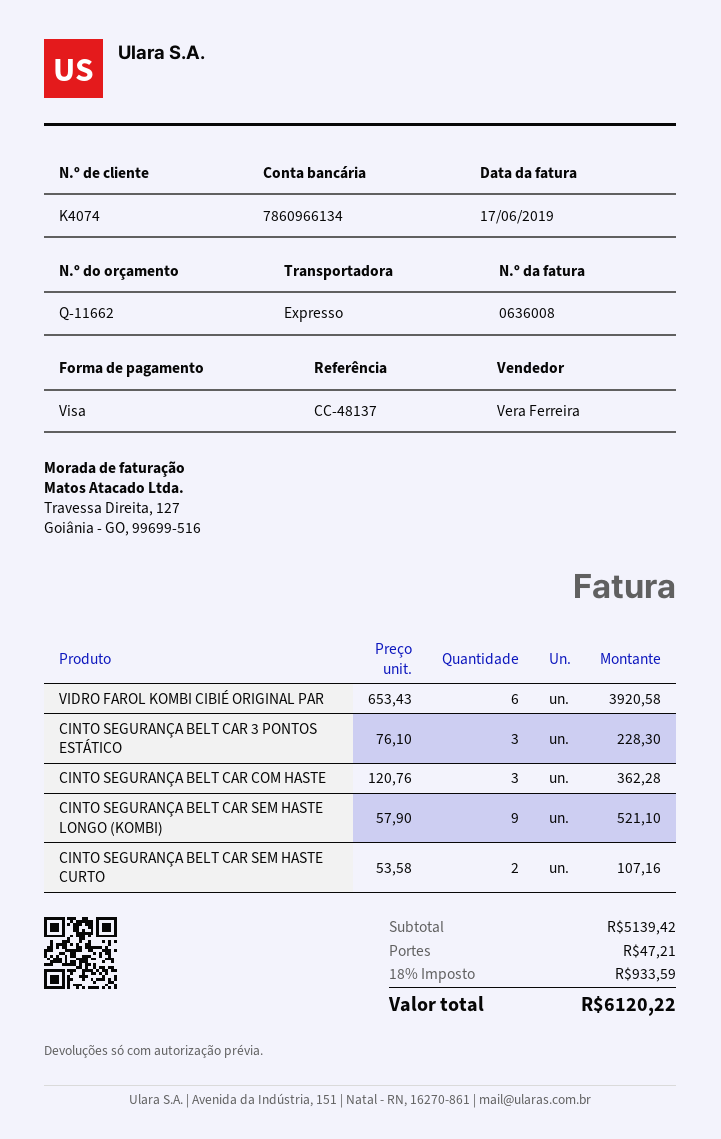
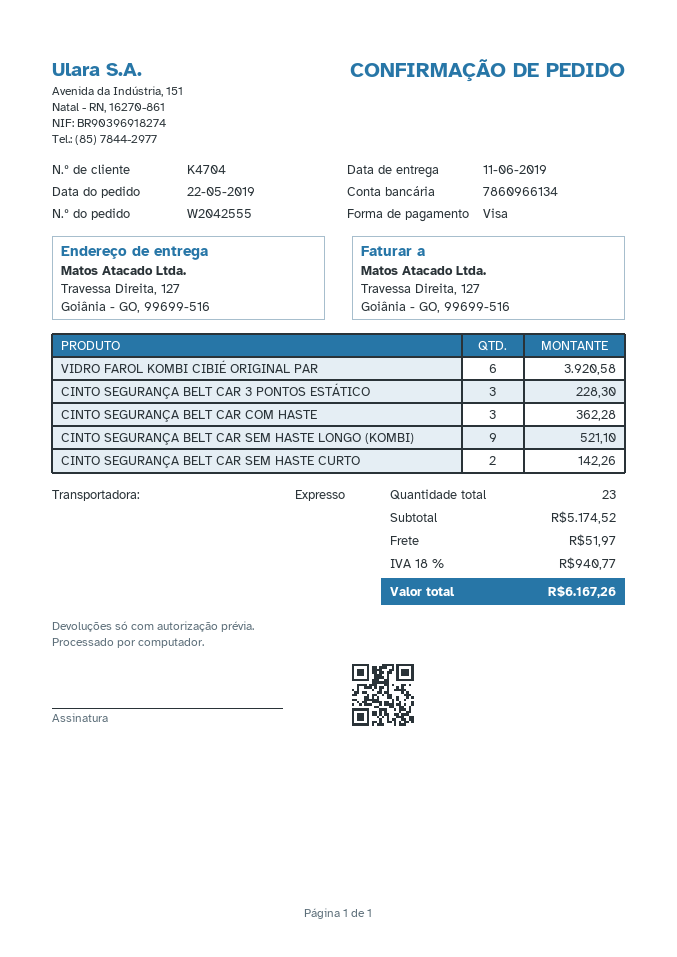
customer number: K4074 -> K4704
CINTO SEGURANÇA BELT CAR SEM HASTE CURTO: 2 for 107.16 -> 2 for 142.26
subtotal: 5139.42 -> 5174.52
shipping: 47.21 -> 51.97
tax: 18% = 933.59 -> 18% = 940.77
total: 6120.22 -> 6167.26

